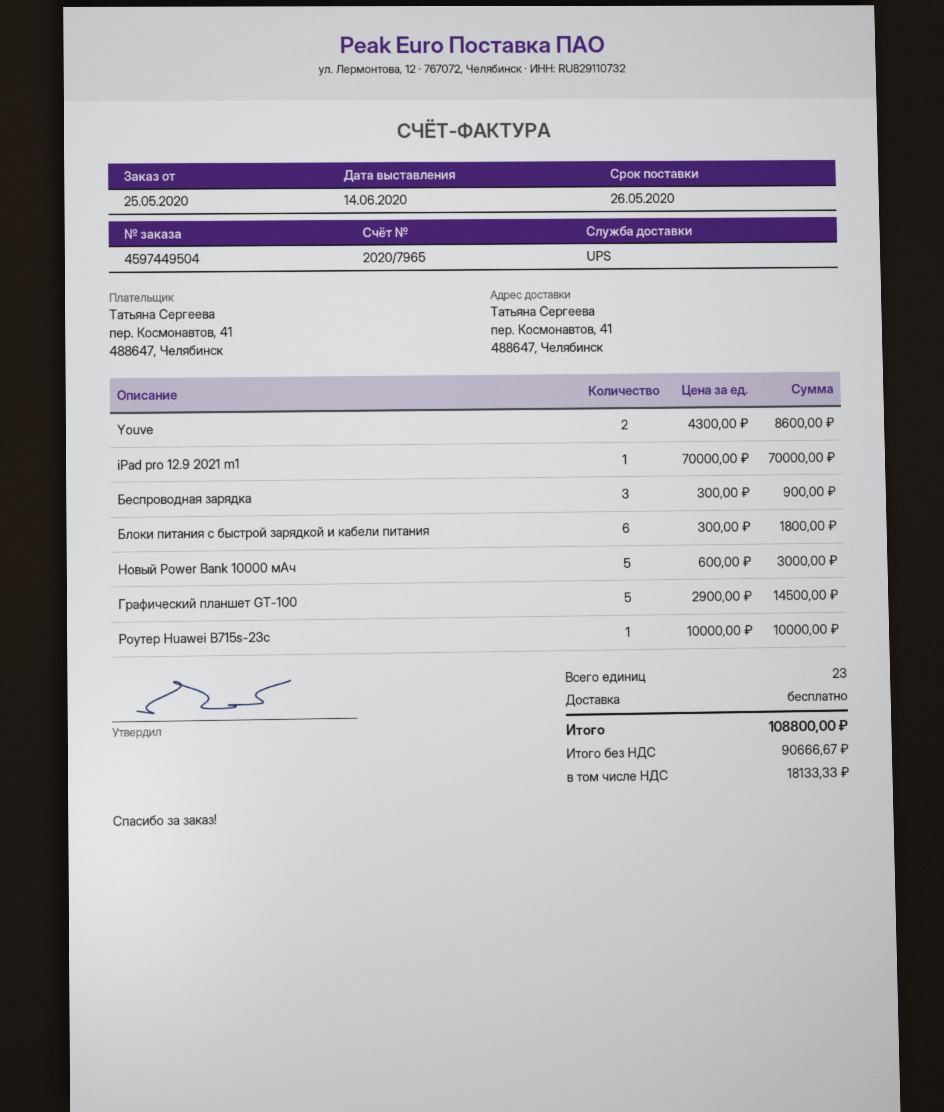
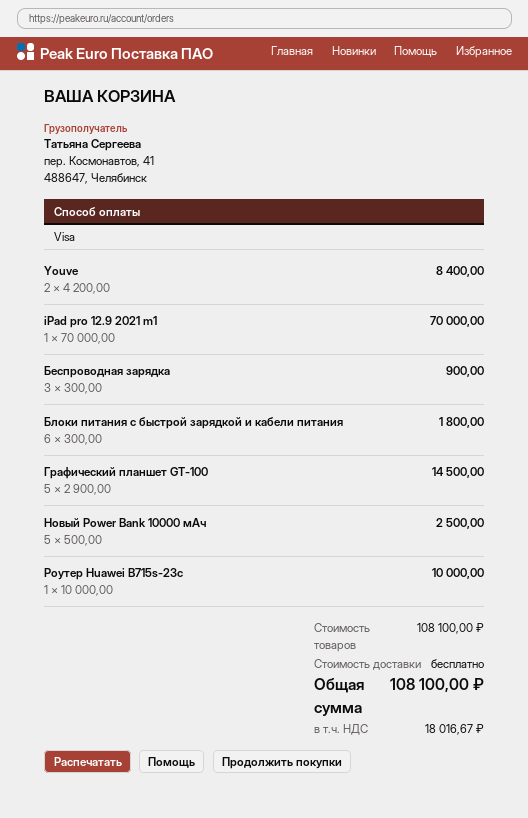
Youve: 2 x 4300.00 = 8600.00 -> 2 x 4200.00 = 8400.00
Новый Power Bank 10000 мАч: 5 x 600.00 = 3000.00 -> 5 x 500.00 = 2500.00
tax: 18133.33 -> 18016.67
total: 108800.00 -> 108100.00

